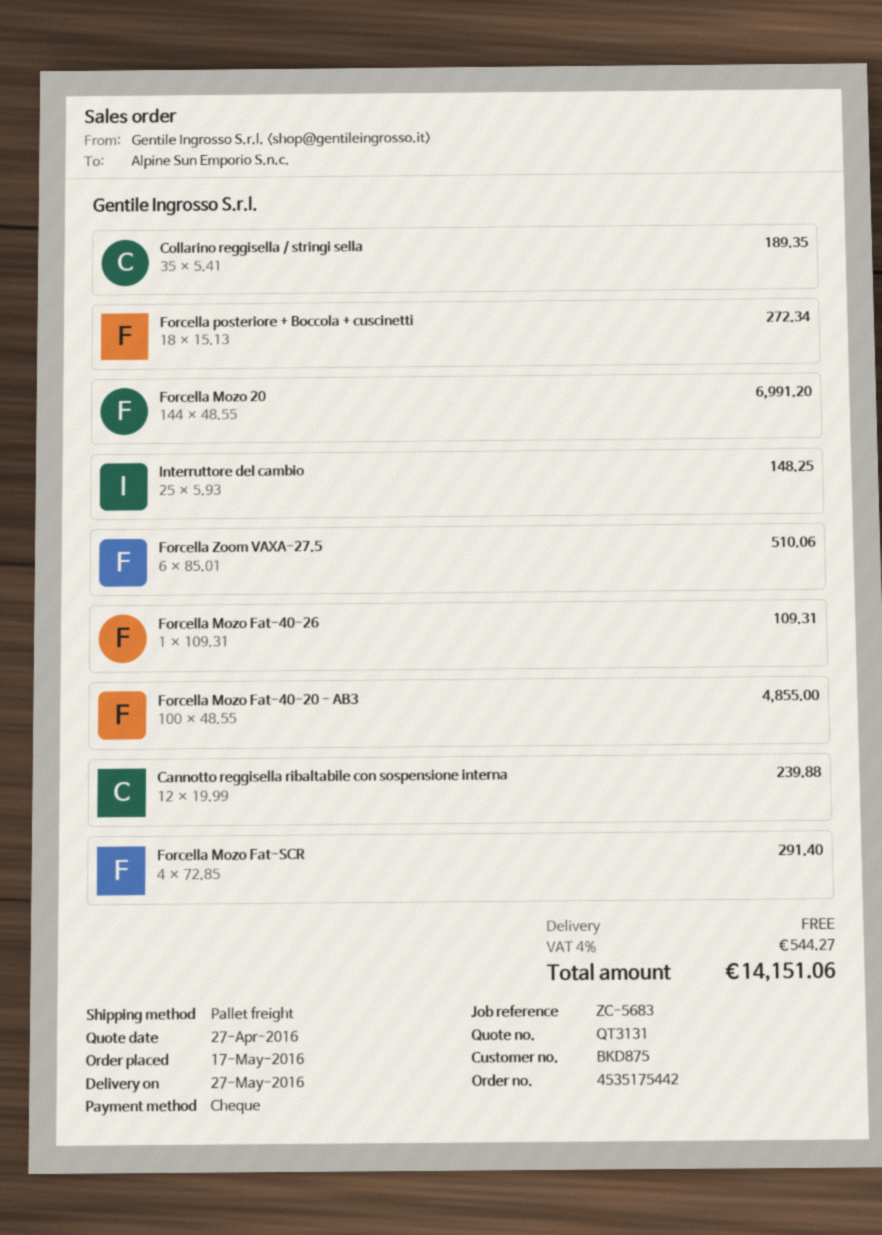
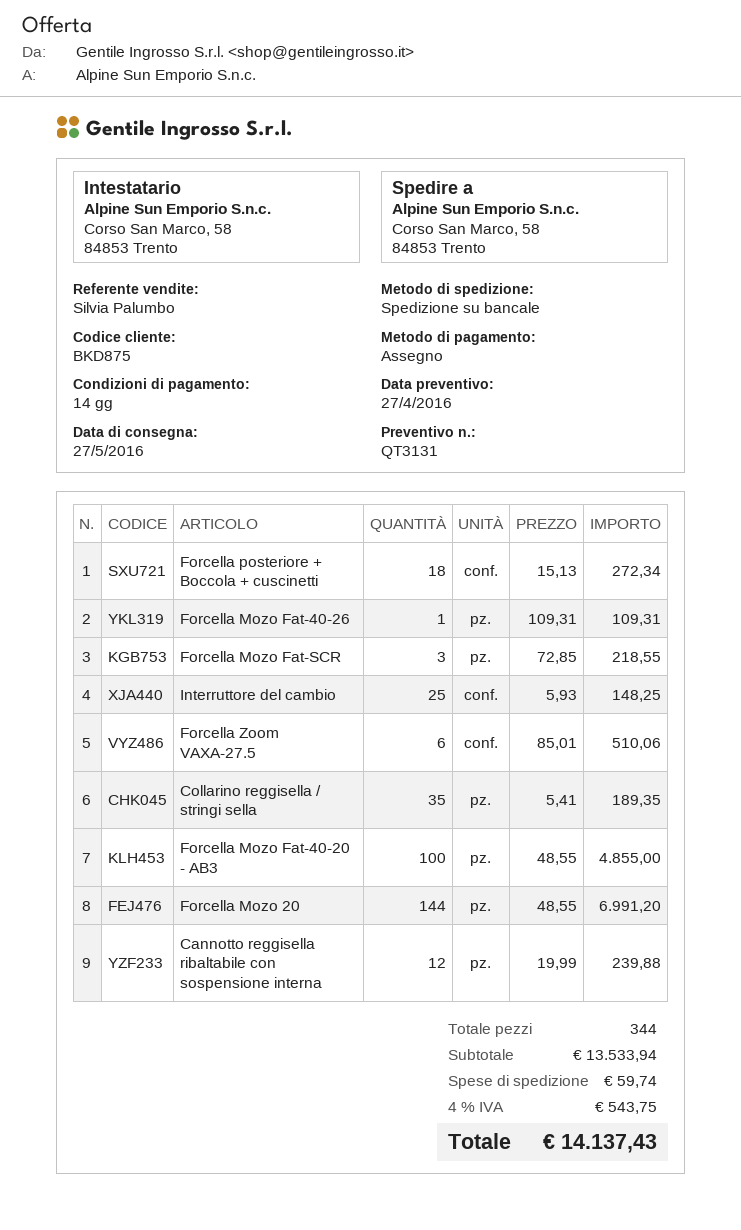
Forcella Mozo Fat-SCR: 4 x 72.85 = 291.40 -> 3 x 72.85 = 218.55
shipping: 0.00 -> 59.74
tax: 4% = 544.27 -> 4% = 543.75
total: 14151.06 -> 14137.43

